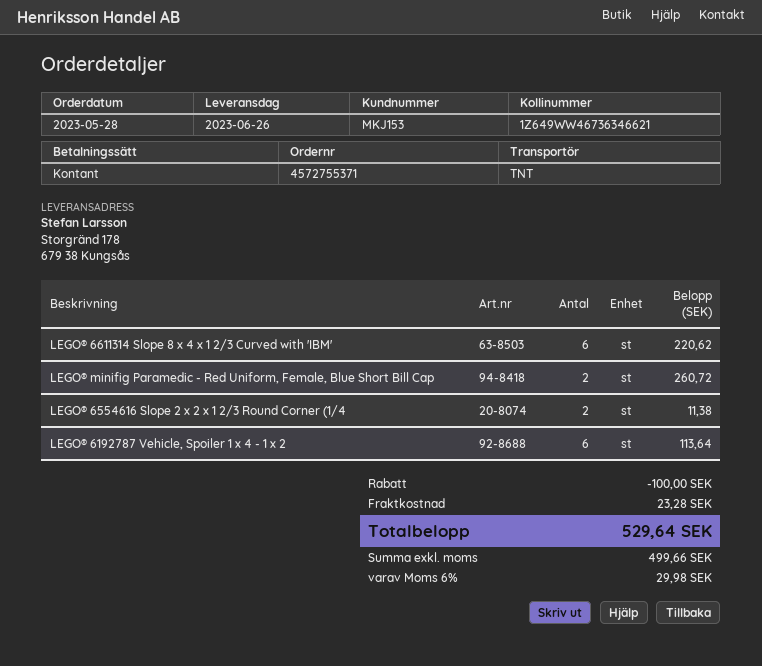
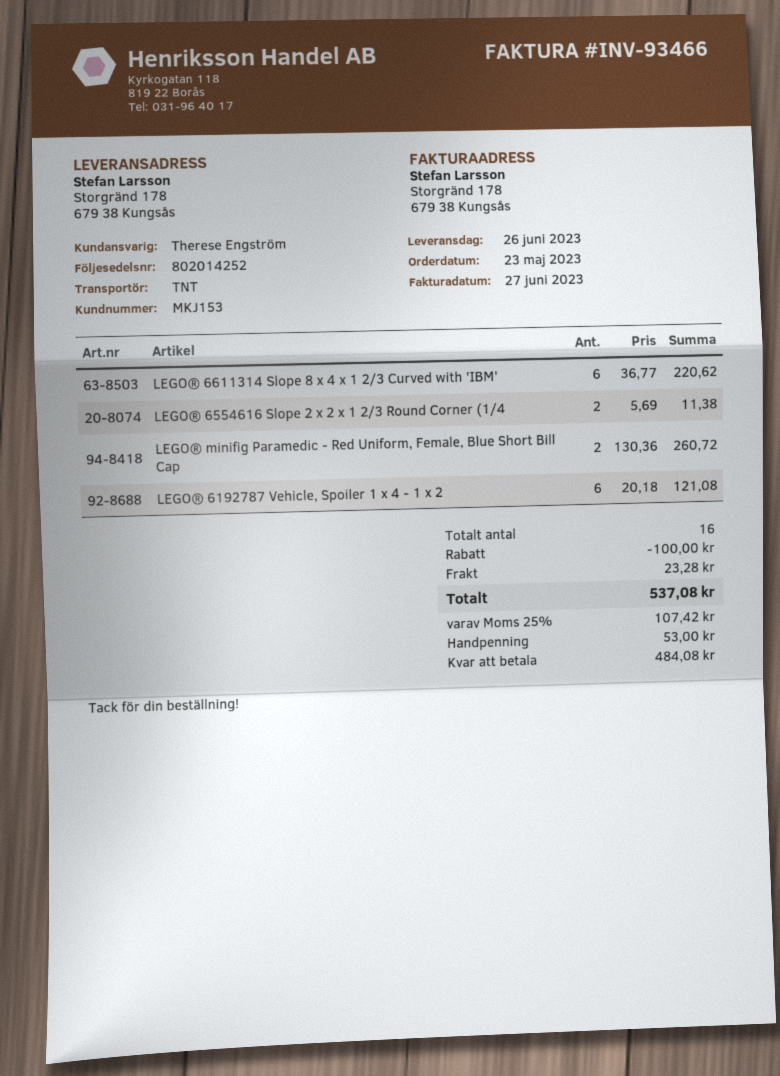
order date: 2023-05-28 -> 2023-05-23
LEGO® 6192787 Vehicle, Spoiler 1 x 4 - 1 x 2: 6 for 113.64 -> 6 for 121.08
tax: 6% = 29.98 -> 25% = 107.42
total: 529.64 -> 537.08

